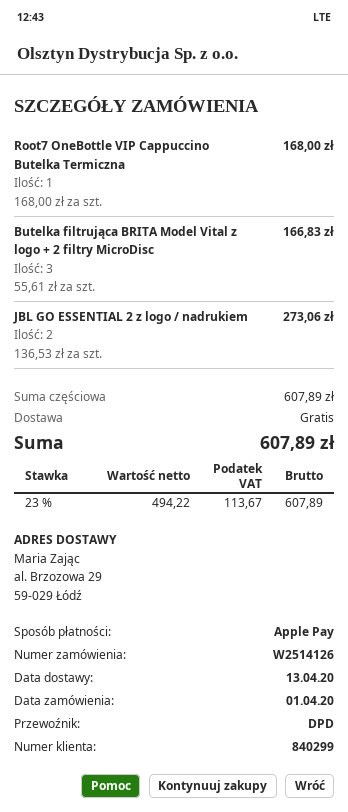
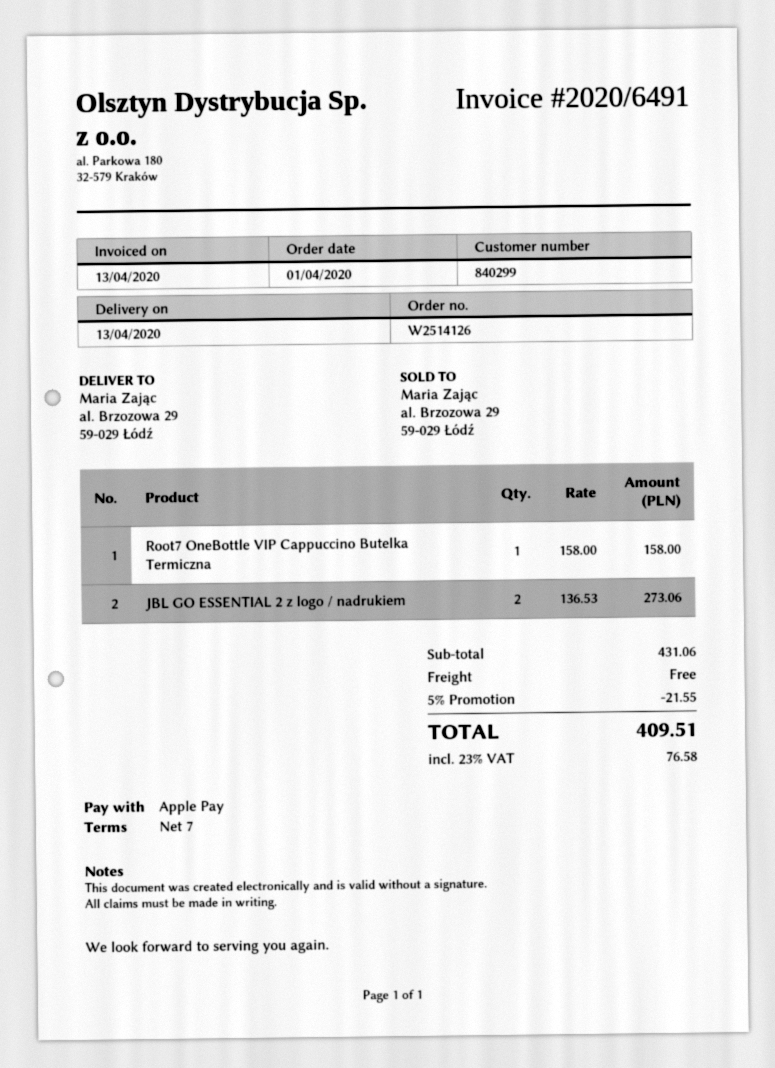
Root7 OneBottle VIP Cappuccino Butelka Termiczna: 1 x 168.00 = 168.00 -> 1 x 158.00 = 158.00
Butelka filtrująca BRITA Model Vital z logo + 2 filtry MicroDisc: 3 x 55.61 = 166.83 -> none
subtotal: 607.89 -> 431.06
discount: none -> 5% = 21.55
tax: 23% = 113.67 -> 23% = 76.58
total: 607.89 -> 409.51

